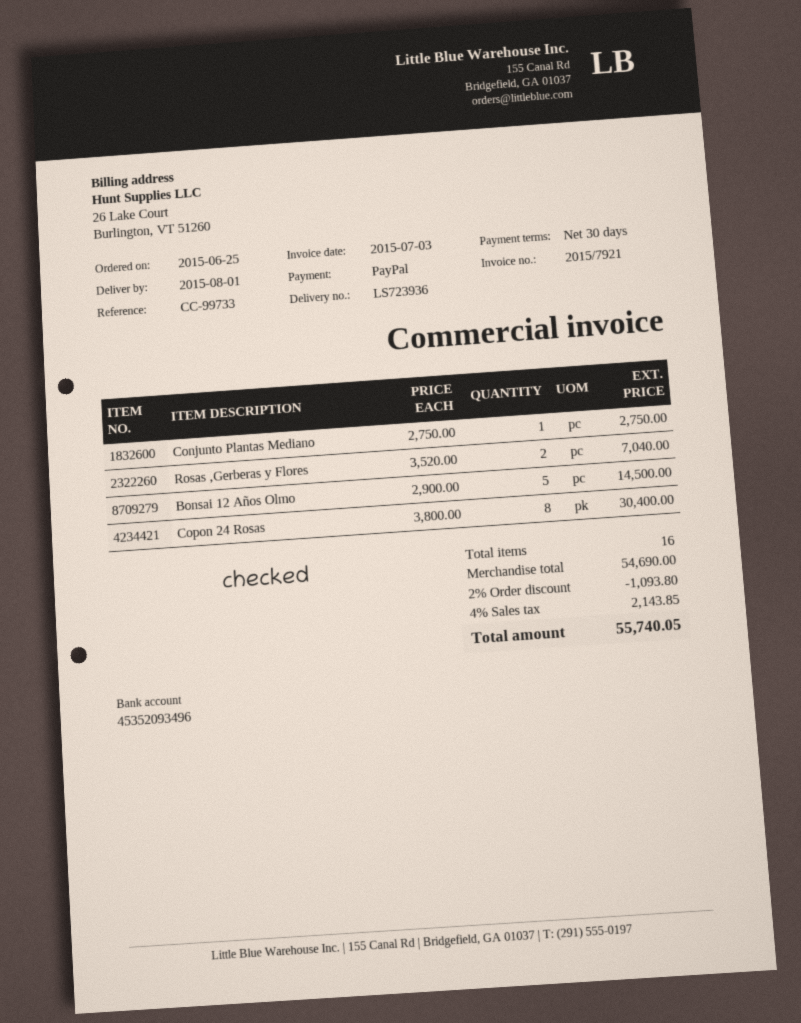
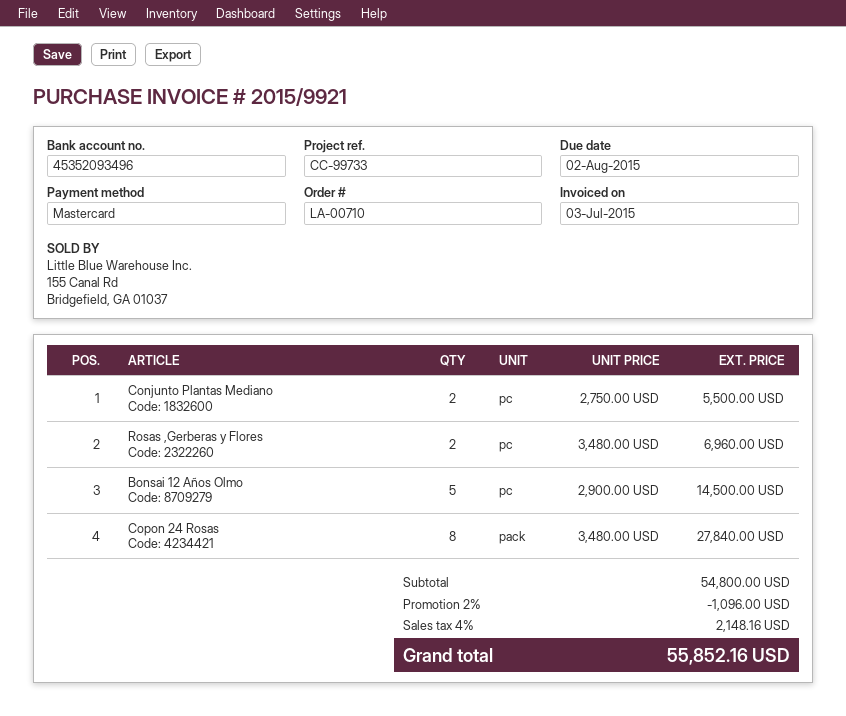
invoice number: 2015/7921 -> 2015/9921
payment method: PayPal -> Mastercard
Conjunto Plantas Mediano: 1 x 2750.00 = 2750.00 -> 2 x 2750.00 = 5500.00
Rosas ,Gerberas y Flores: 2 x 3520.00 = 7040.00 -> 2 x 3480.00 = 6960.00
Copon 24 Rosas: 8 x 3800.00 = 30400.00 -> 8 x 3480.00 = 27840.00
subtotal: 54690.00 -> 54800.00
discount: 2% = 1093.80 -> 2% = 1096.00
tax: 4% = 2143.85 -> 4% = 2148.16
total: 55740.05 -> 55852.16

